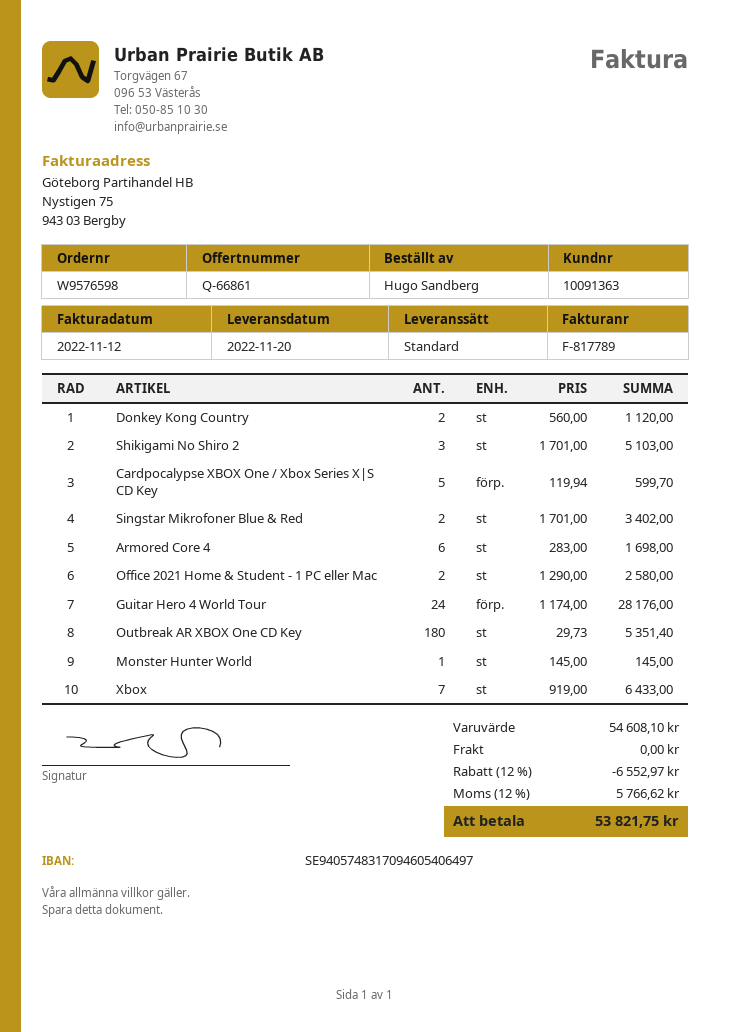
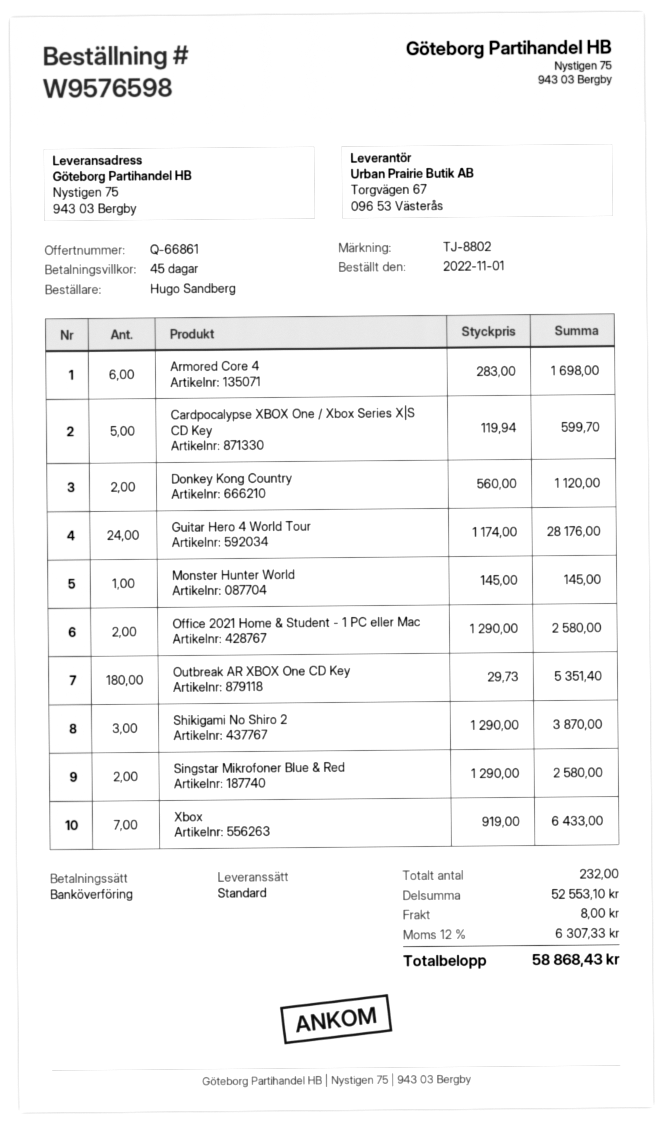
Shikigami No Shiro 2: 3 x 1701.00 = 5103.00 -> 3 x 1290.00 = 3870.00
Singstar Mikrofoner Blue & Red: 2 x 1701.00 = 3402.00 -> 2 x 1290.00 = 2580.00
subtotal: 54608.10 -> 52553.10
discount: 12% = 6552.97 -> none
shipping: 0.00 -> 8.00
tax: 12% = 5766.62 -> 12% = 6307.33
total: 53821.75 -> 58868.43

